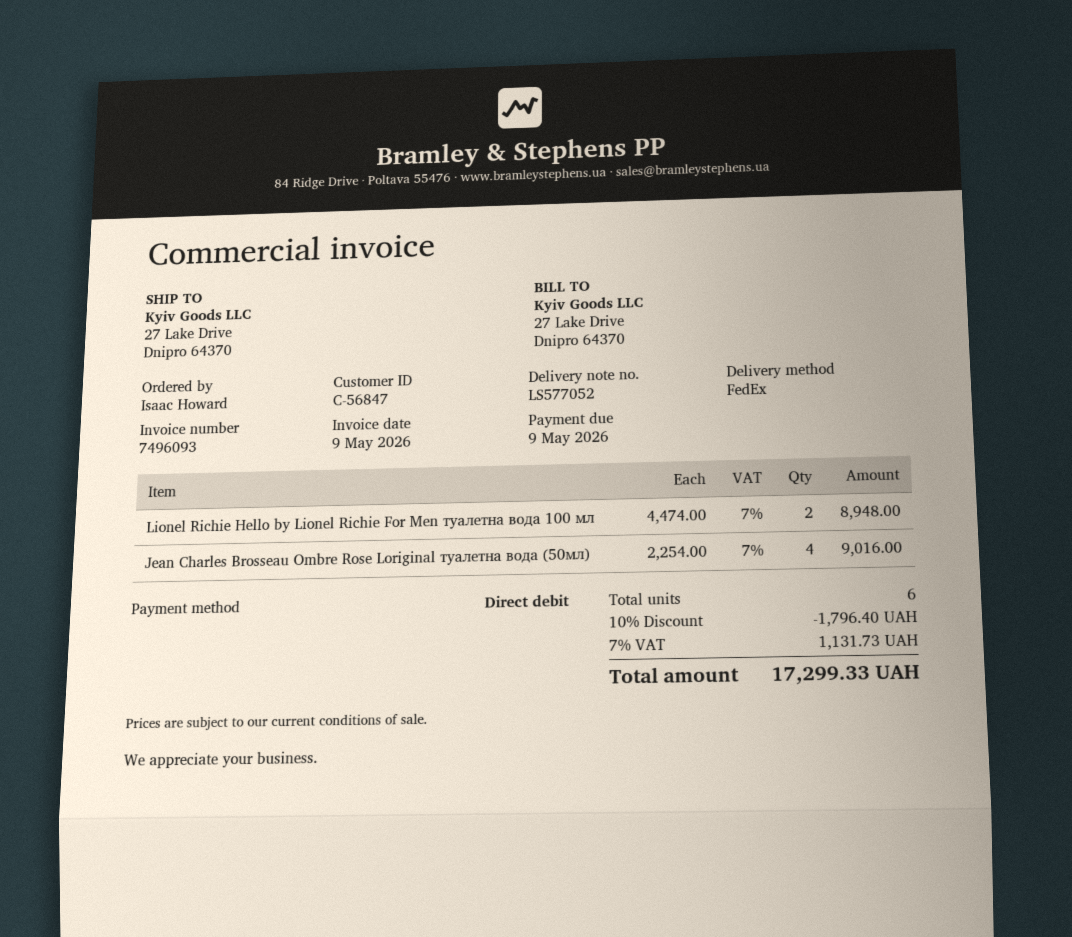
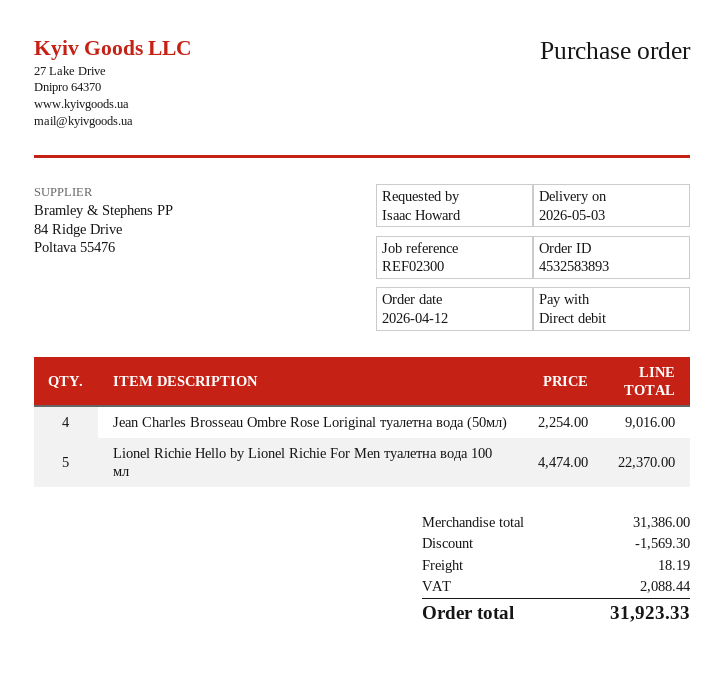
Lionel Richie Hello by Lionel Richie For Men туалетна вода 100 мл: 2 x 4474.00 = 8948.00 -> 5 x 4474.00 = 22370.00
discount: 1796.40 -> 1569.30
shipping: none -> 18.19
tax: 1131.73 -> 2088.44
total: 17299.33 -> 31923.33

